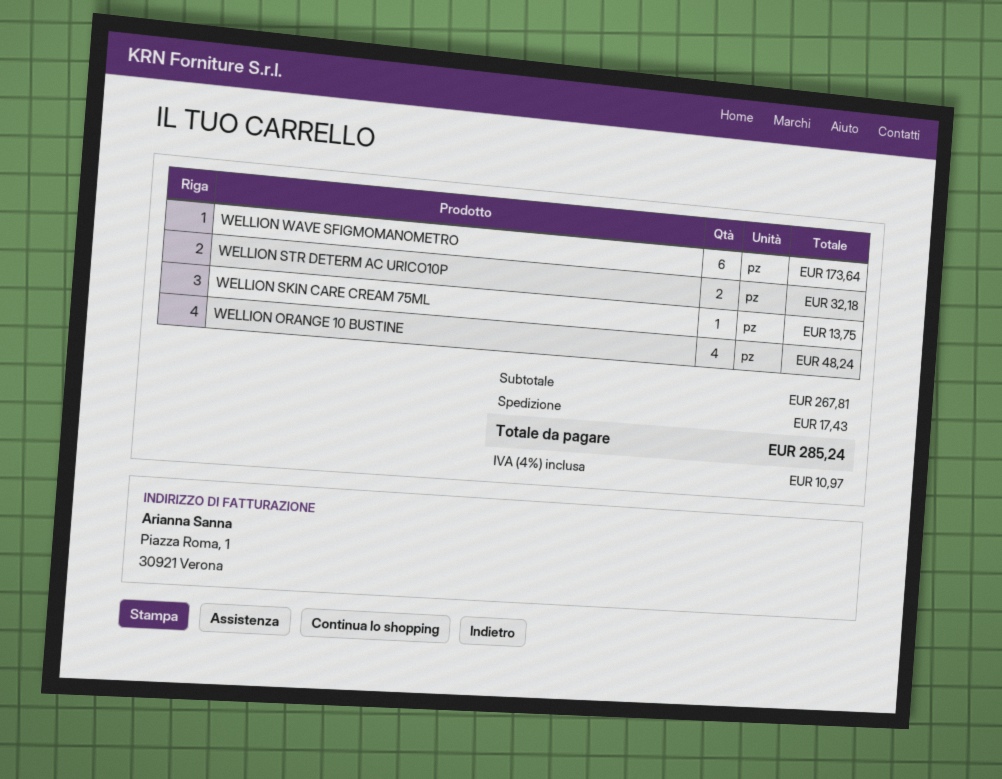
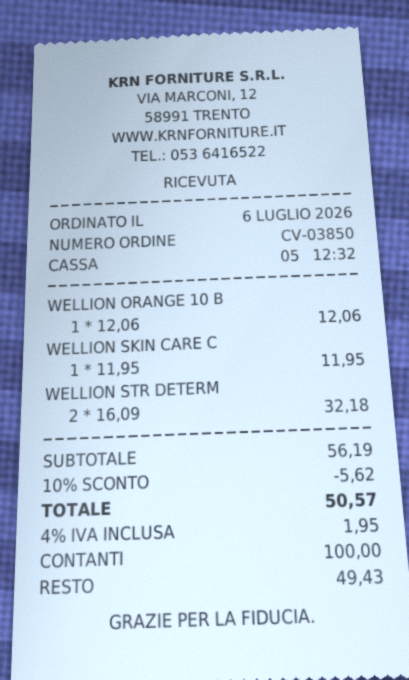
WELLION WAVE SFIGMOMANOMETRO: 6 for 173.64 -> none
WELLION SKIN CARE CREAM 75ML: 1 for 13.75 -> 1 for 11.95
WELLION ORANGE 10 BUSTINE: 4 for 48.24 -> 1 for 12.06
subtotal: 267.81 -> 56.19
discount: none -> 10% = 5.62
shipping: 17.43 -> none
tax: 4% = 10.97 -> 4% = 1.95
total: 285.24 -> 50.57

